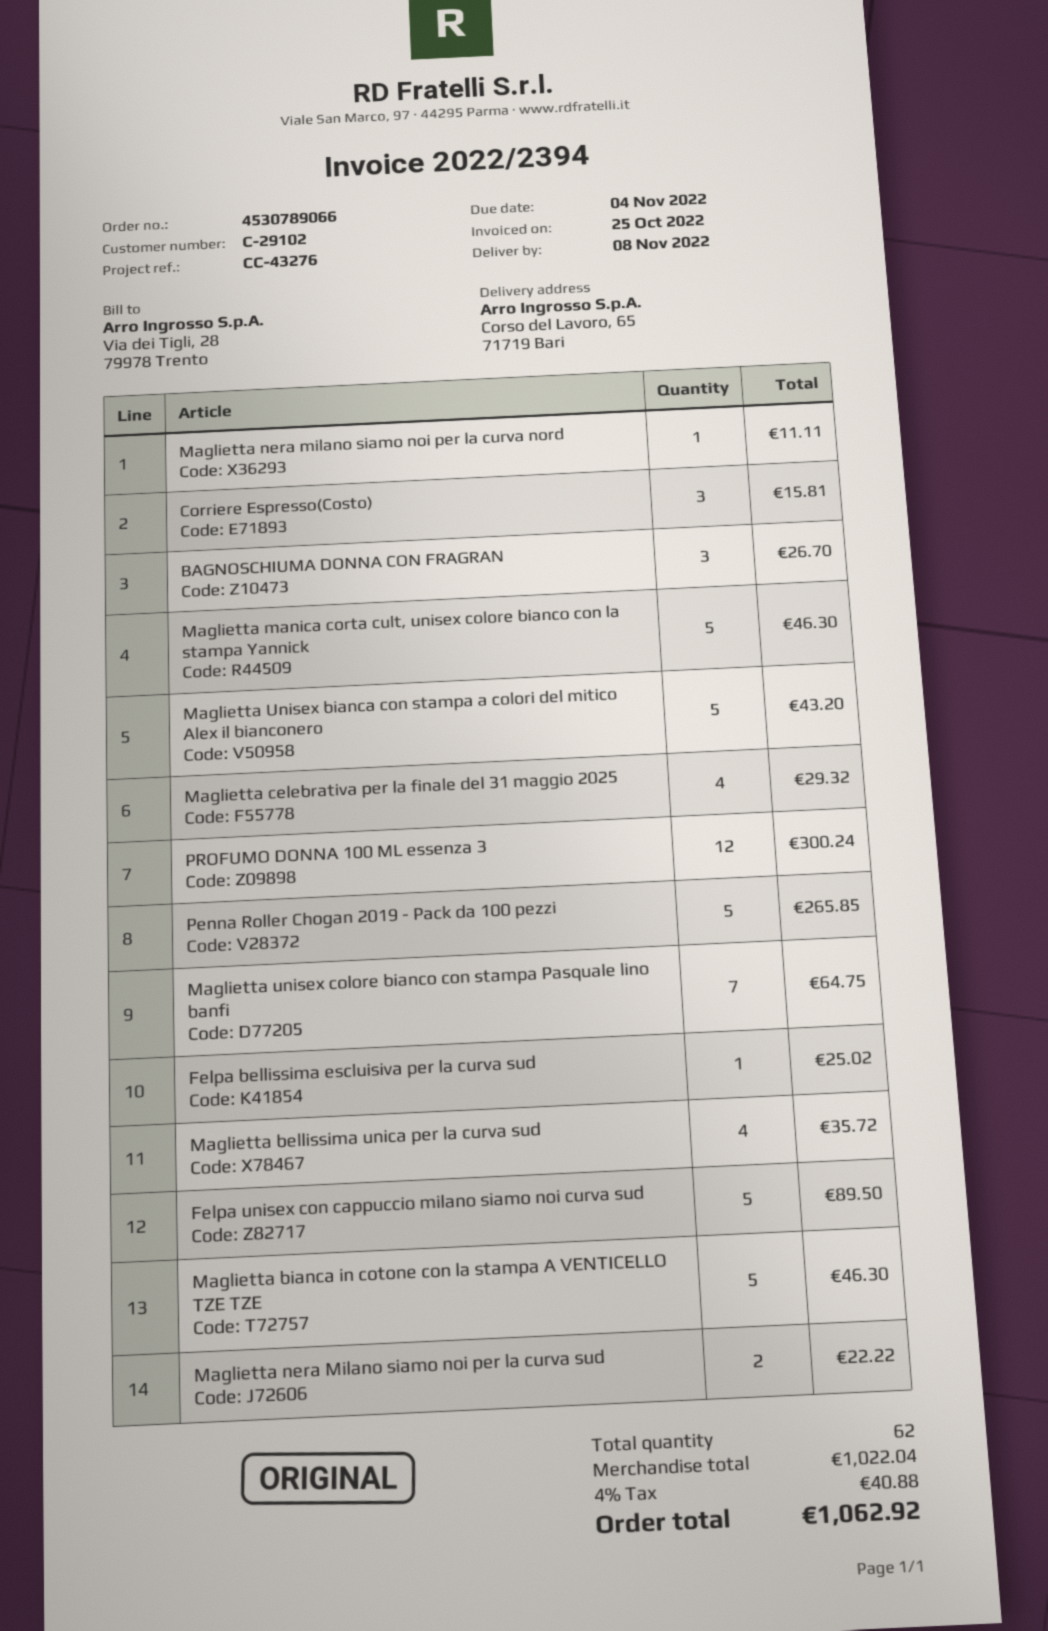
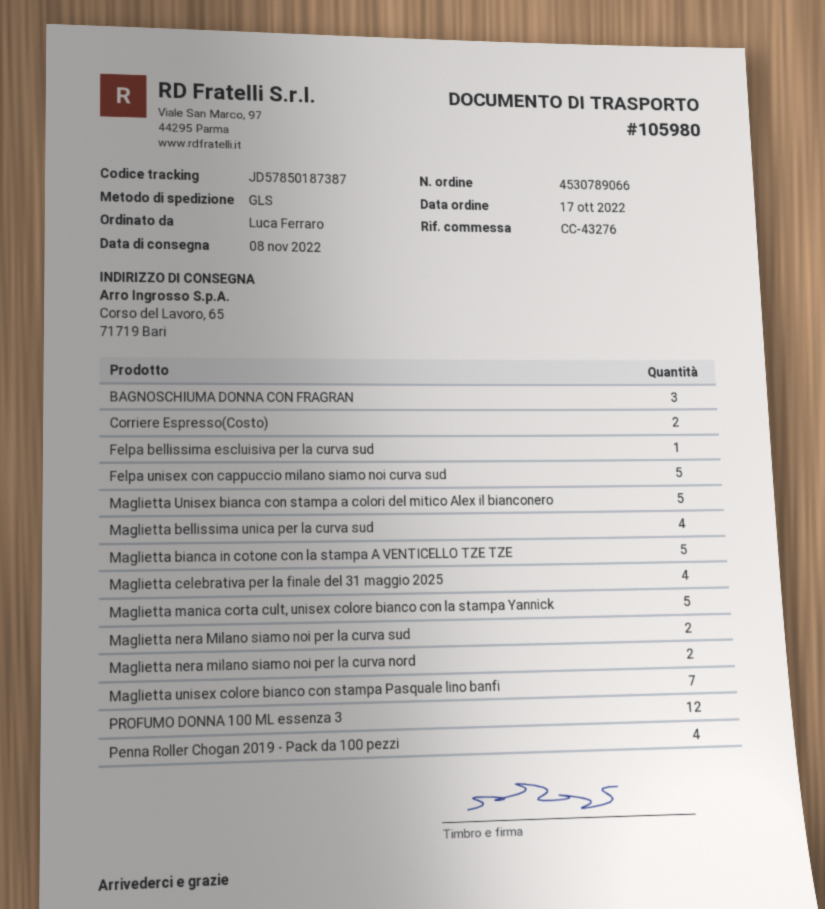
Maglietta nera milano siamo noi per la curva nord: 1 -> 2
Corriere Espresso(Costo): 3 -> 2
Penna Roller Chogan 2019 - Pack da 100 pezzi: 5 -> 4

